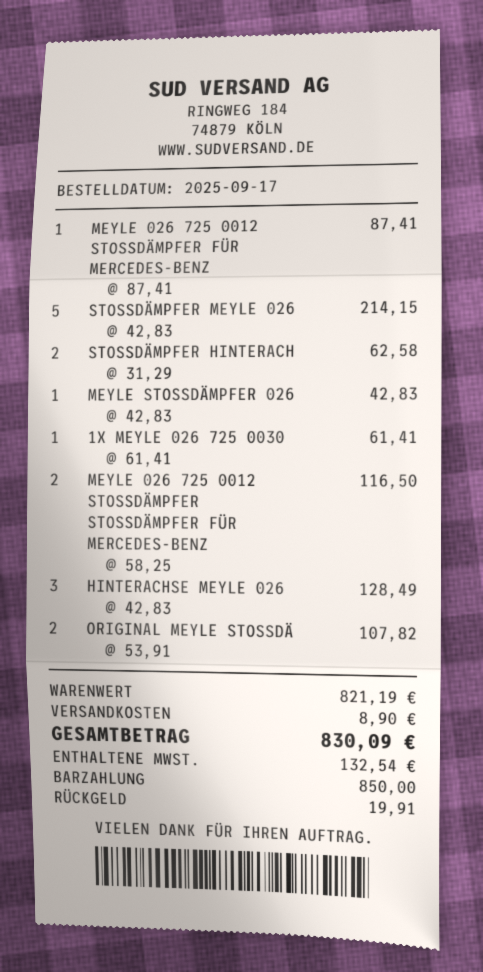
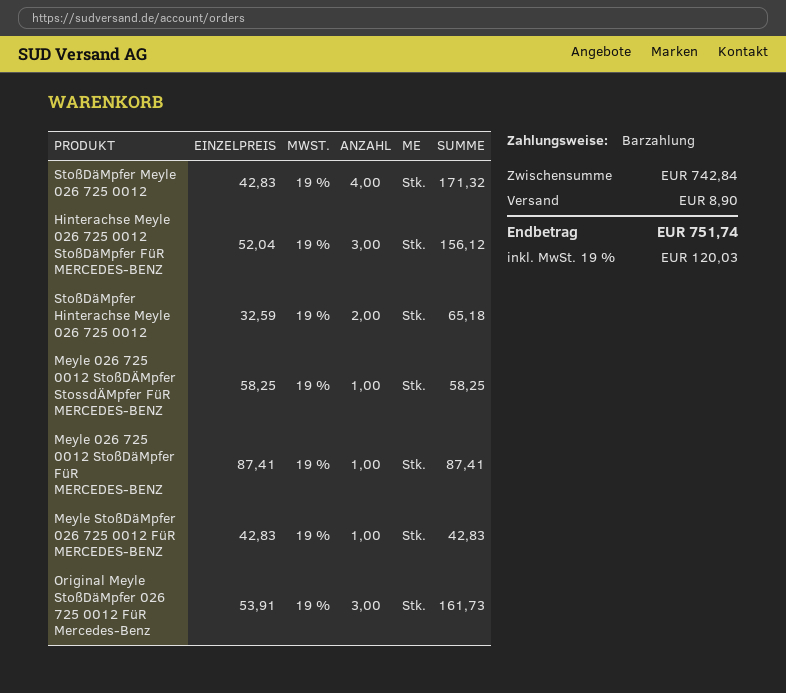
STOSSDÄMPFER MEYLE 026: 5 x 42.83 = 214.15 -> 4 x 42.83 = 171.32
STOSSDÄMPFER HINTERACH: 2 x 31.29 = 62.58 -> 2 x 32.59 = 65.18
1X MEYLE 026 725 0030: 1 x 61.41 = 61.41 -> none
MEYLE 026 725 0012 STOSSDÄMPFER STOSSDÄMPFER FÜR MERCEDES-BENZ: 2 x 58.25 = 116.50 -> 1 x 58.25 = 58.25
HINTERACHSE MEYLE 026: 3 x 42.83 = 128.49 -> 3 x 52.04 = 156.12
ORIGINAL MEYLE STOSSDÄ: 2 x 53.91 = 107.82 -> 3 x 53.91 = 161.73
subtotal: 821.19 -> 742.84
tax: 132.54 -> 120.03
total: 830.09 -> 751.74

